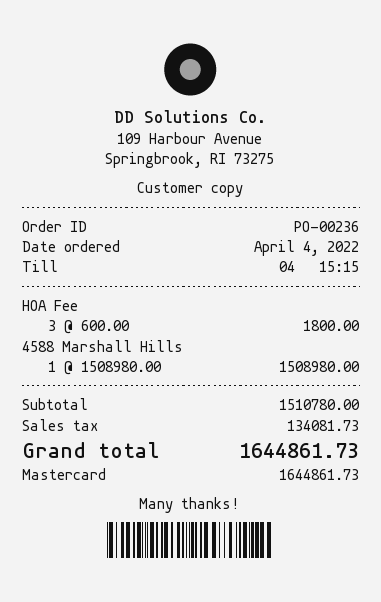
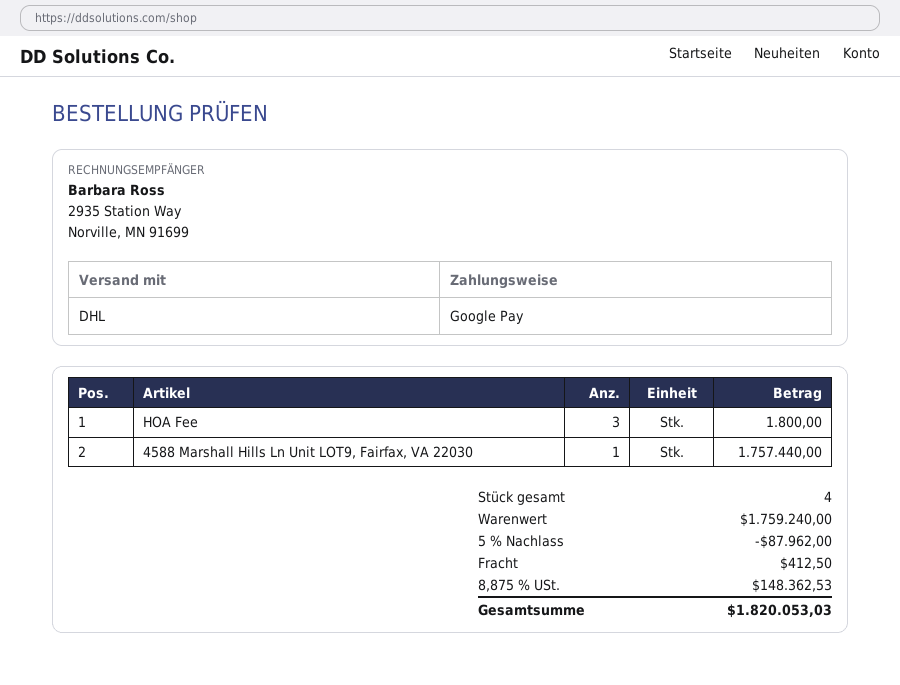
payment method: Mastercard -> Google Pay
4588 Marshall Hills: 1 for 1508980.00 -> 1 for 1757440.00
subtotal: 1510780.00 -> 1759240.00
discount: none -> 5% = 87962.00
shipping: none -> 412.50
tax: 134081.73 -> 148362.53
total: 1644861.73 -> 1820053.03

